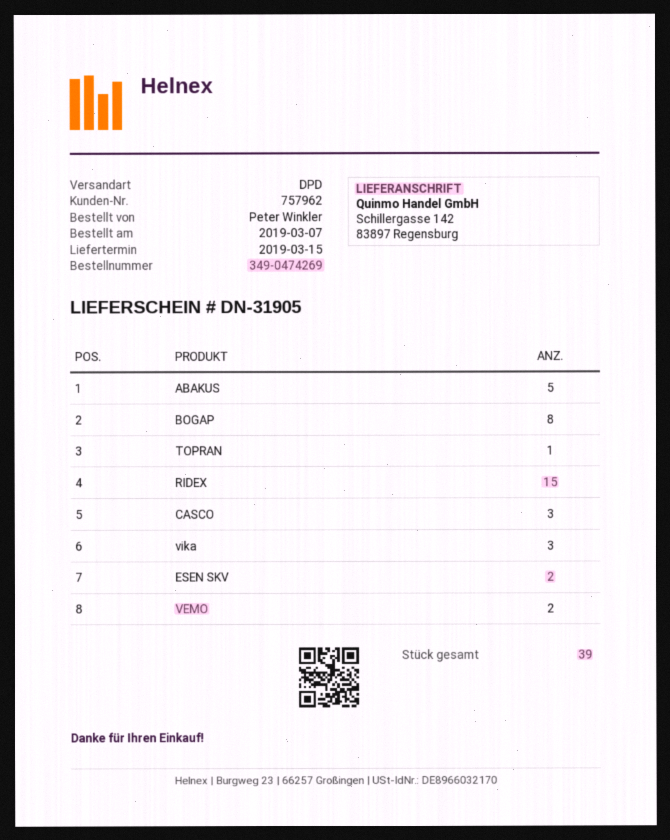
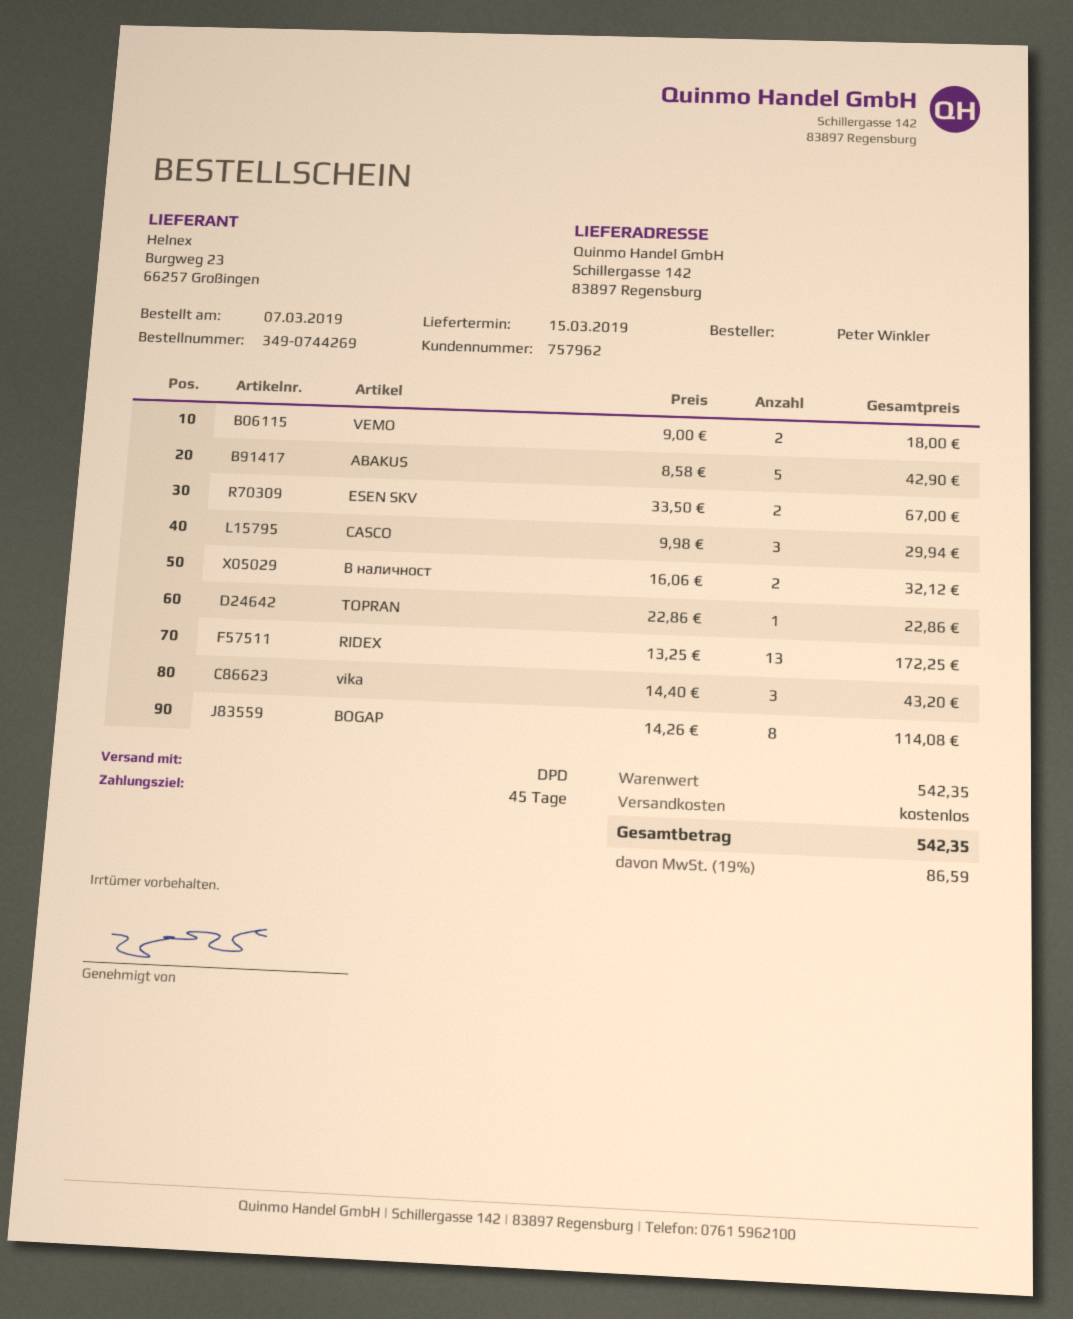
order number: 349-0474269 -> 349-0744269
RIDEX: 15 -> 13
В наличност: none -> 2

